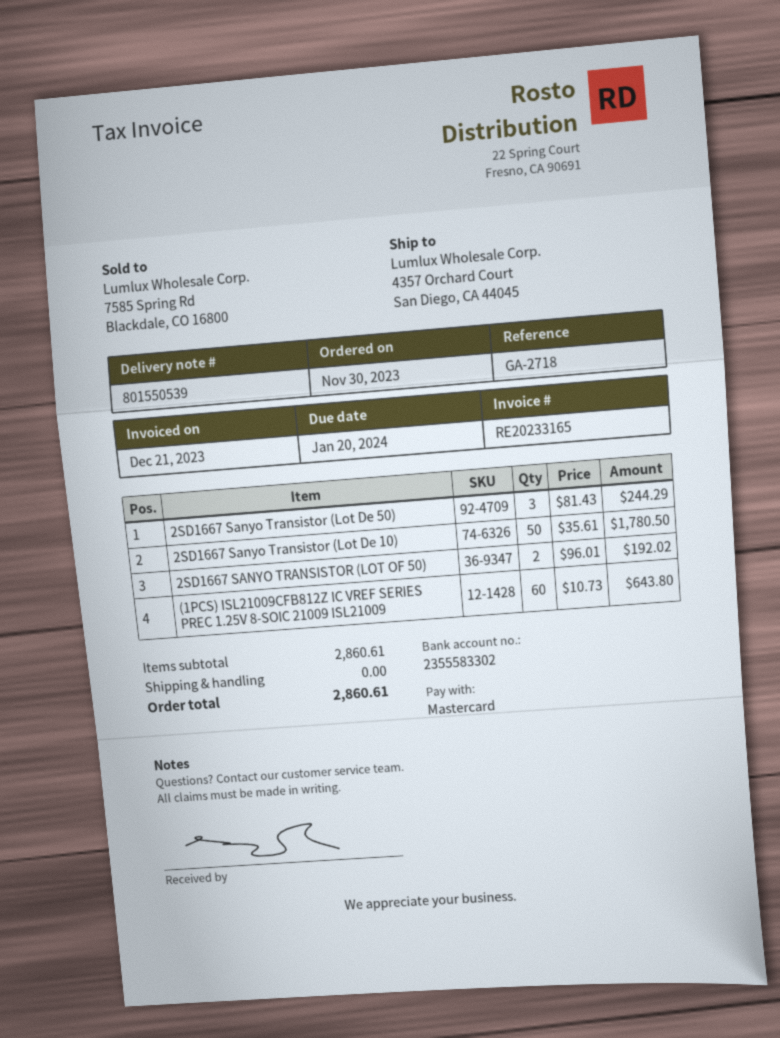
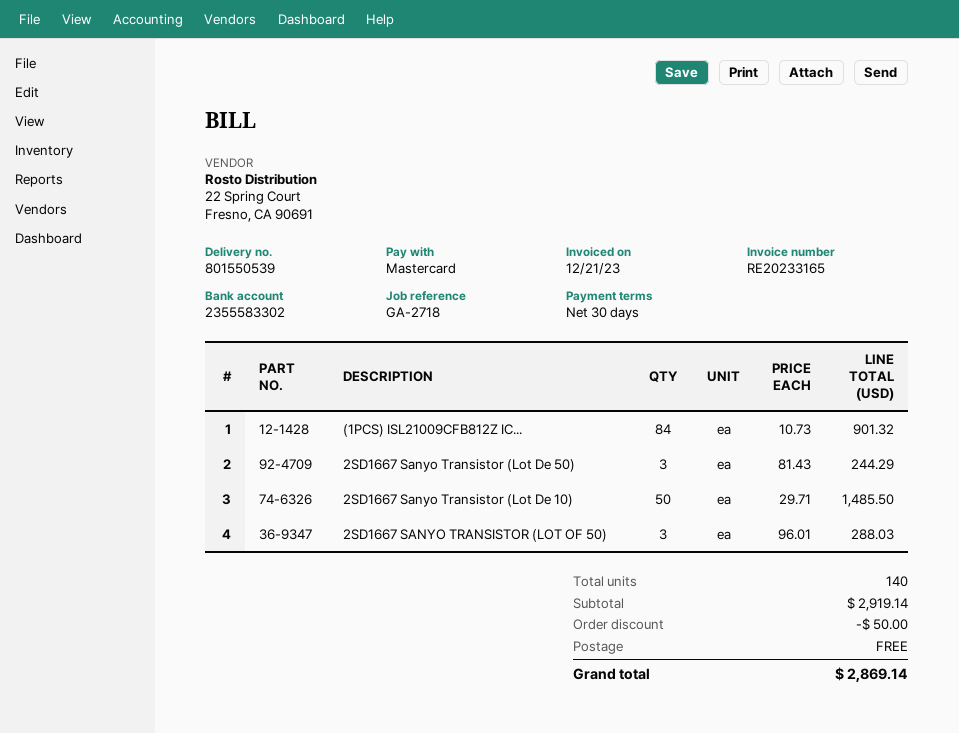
2SD1667 Sanyo Transistor (Lot De 10): 50 x 35.61 = 1780.50 -> 50 x 29.71 = 1485.50
2SD1667 SANYO TRANSISTOR (LOT OF 50): 2 x 96.01 = 192.02 -> 3 x 96.01 = 288.03
(1PCS) ISL21009CFB812Z IC VREF SERIES PREC 1.25V 8-SOIC 21009 ISL21009: 60 x 10.73 = 643.80 -> 84 x 10.73 = 901.32
subtotal: 2860.61 -> 2919.14
discount: none -> 50.00
total: 2860.61 -> 2869.14

